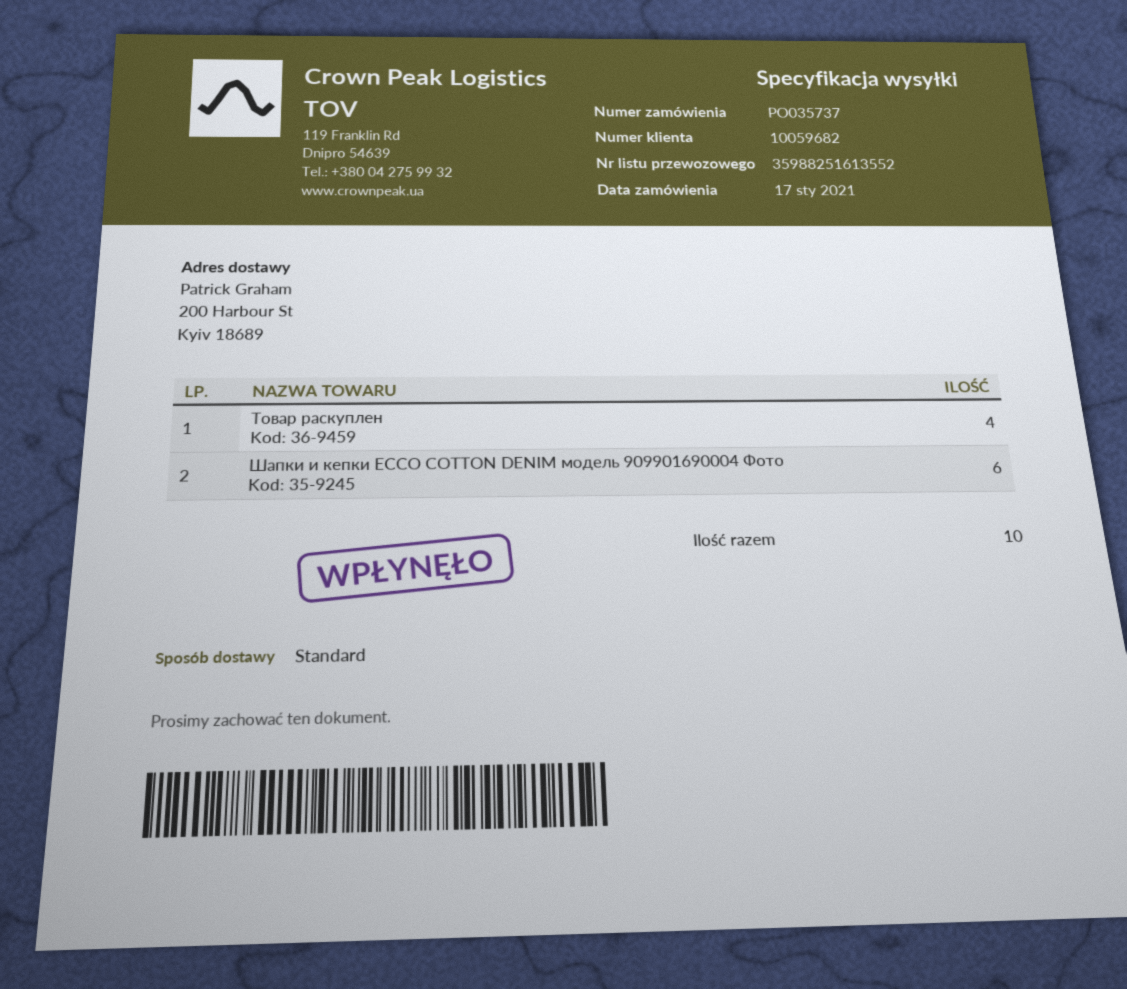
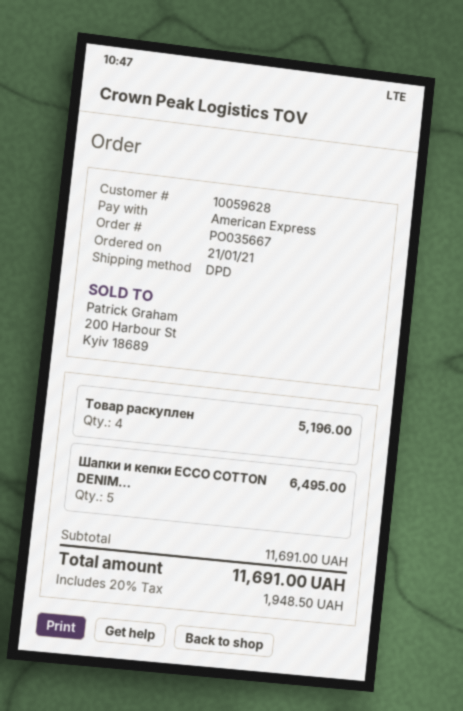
order number: PO035737 -> PO035667
order date: 2021-01-17 -> 2021-01-21
customer number: 10059682 -> 10059628
shipping method: standard -> DPD
Шапки и кепки ECCO COTTON DENIM модель 909901690004 Фото: 6 -> 5

